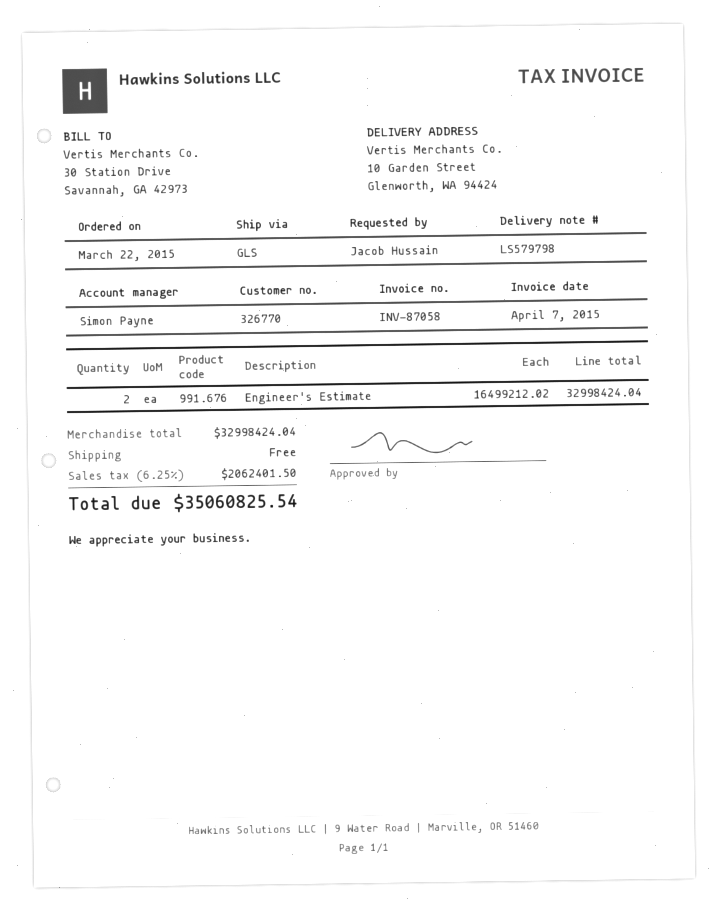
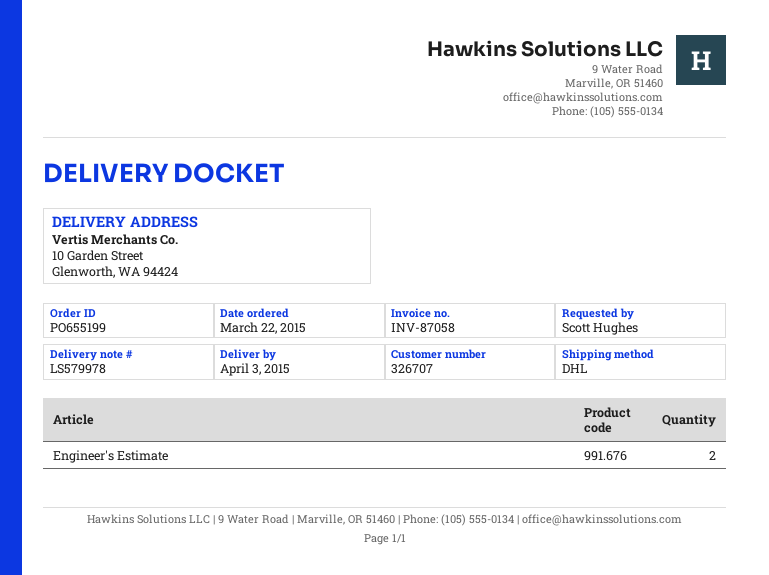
delivery note number: LS579798 -> LS579978
customer number: 326770 -> 326707
ordered by: Jacob Hussain -> Scott Hughes
shipping method: GLS -> DHL

